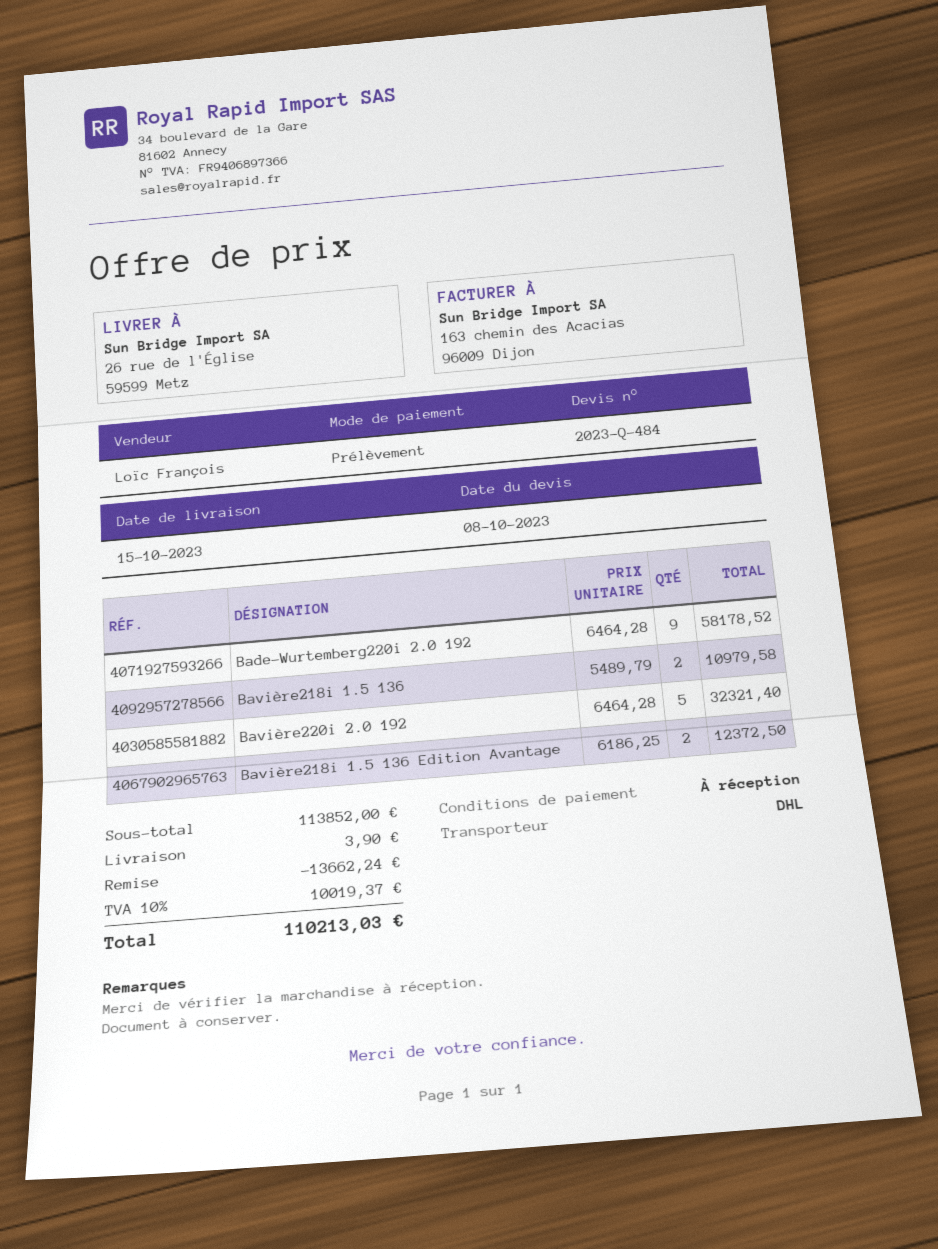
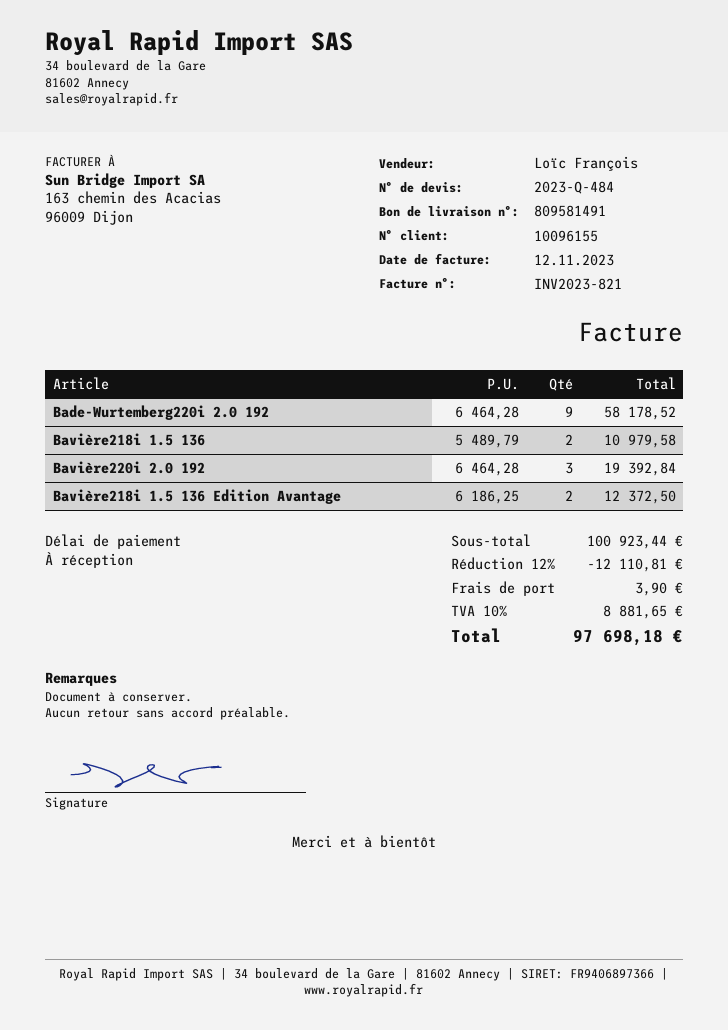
Bavière220i 2.0 192: 5 x 6464.28 = 32321.40 -> 3 x 6464.28 = 19392.84
subtotal: 113852.00 -> 100923.44
discount: 13662.24 -> 12110.81
tax: 10% = 10019.37 -> 10% = 8881.65
total: 110213.03 -> 97698.18

